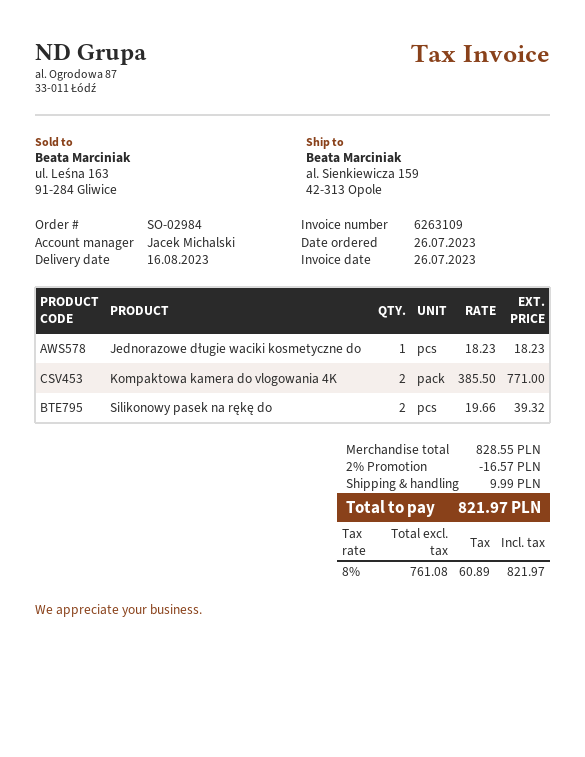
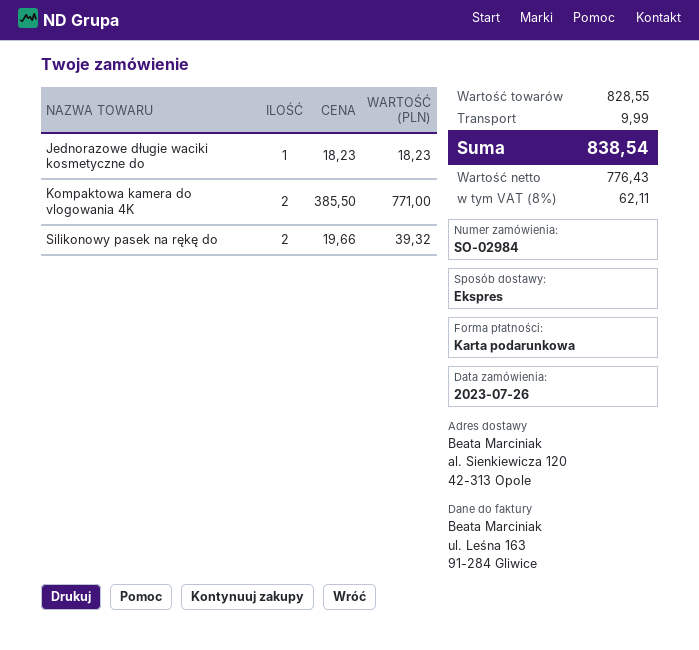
ship to: al. Sienkiewicza 159, 42-313 Opole -> al. Sienkiewicza 120, 42-313 Opole
discount: 2% = 16.57 -> none
net: 761.08 -> 776.43
tax: 8% = 60.89 -> 8% = 62.11
total: 821.97 -> 838.54

